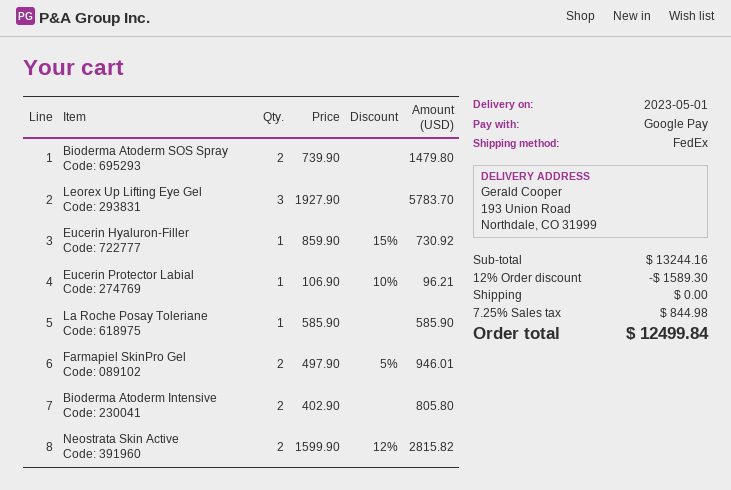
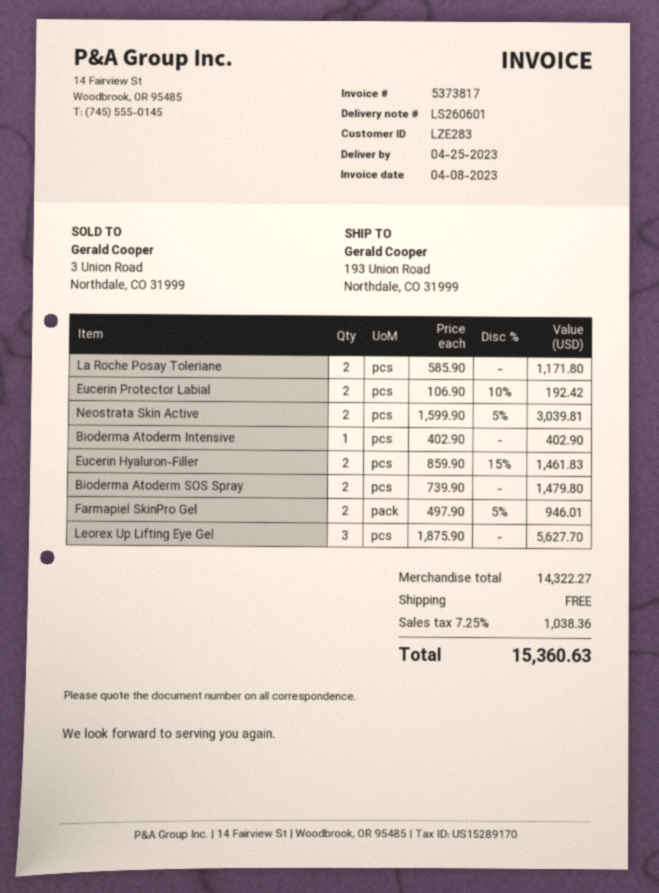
delivery date: 2023-05-01 -> 2023-04-25
Leorex Up Lifting Eye Gel: 3 x 1927.90 = 5783.70 -> 3 x 1875.90 = 5627.70
Eucerin Hyaluron-Filler: 1 x 859.90 - 15% = 730.92 -> 2 x 859.90 - 15% = 1461.83
Eucerin Protector Labial: 1 x 106.90 - 10% = 96.21 -> 2 x 106.90 - 10% = 192.42
La Roche Posay Toleriane: 1 x 585.90 = 585.90 -> 2 x 585.90 = 1171.80
Bioderma Atoderm Intensive: 2 x 402.90 = 805.80 -> 1 x 402.90 = 402.90
Neostrata Skin Active: 2 x 1599.90 - 12% = 2815.82 -> 2 x 1599.90 - 5% = 3039.81
subtotal: 13244.16 -> 14322.27
discount: 12% = 1589.30 -> none
tax: 7.25% = 844.98 -> 7.25% = 1038.36
total: 12499.84 -> 15360.63

